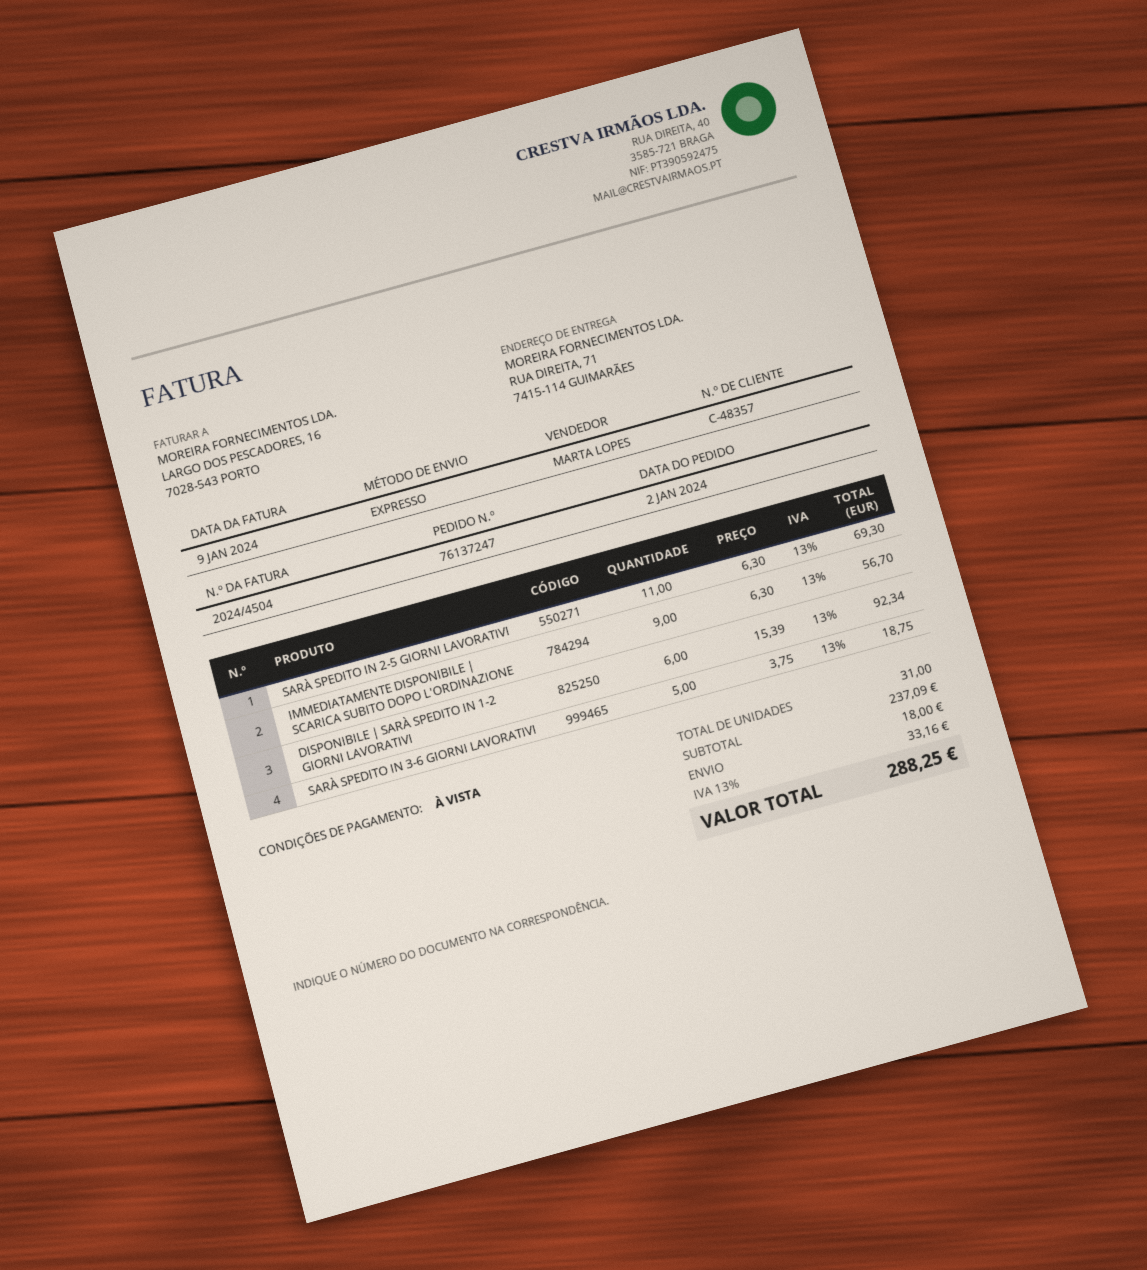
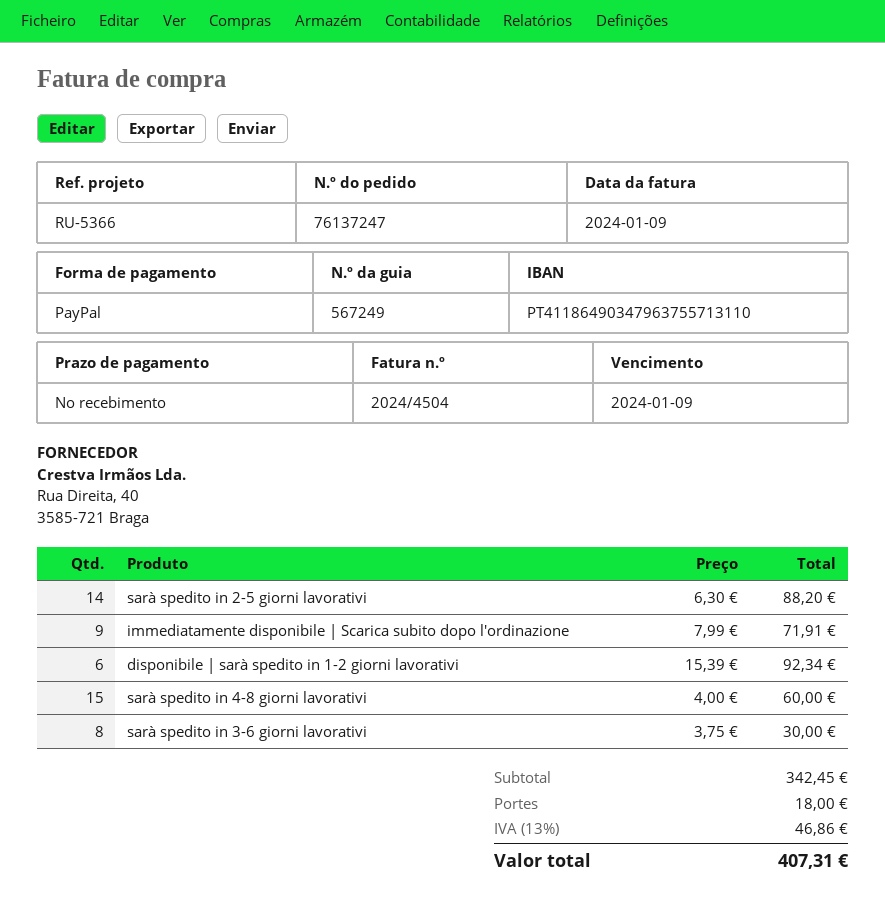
SARÀ SPEDITO IN 2-5 GIORNI LAVORATIVI: 11 x 6.30 = 69.30 -> 14 x 6.30 = 88.20
IMMEDIATAMENTE DISPONIBILE | SCARICA SUBITO DOPO L'ORDINAZIONE: 9 x 6.30 = 56.70 -> 9 x 7.99 = 71.91
SARÀ SPEDITO IN 3-6 GIORNI LAVORATIVI: 5 x 3.75 = 18.75 -> 8 x 3.75 = 30.00
sarà spedito in 4-8 giorni lavorativi: none -> 15 x 4.00 = 60.00
subtotal: 237.09 -> 342.45
tax: 13% = 33.16 -> 13% = 46.86
total: 288.25 -> 407.31

